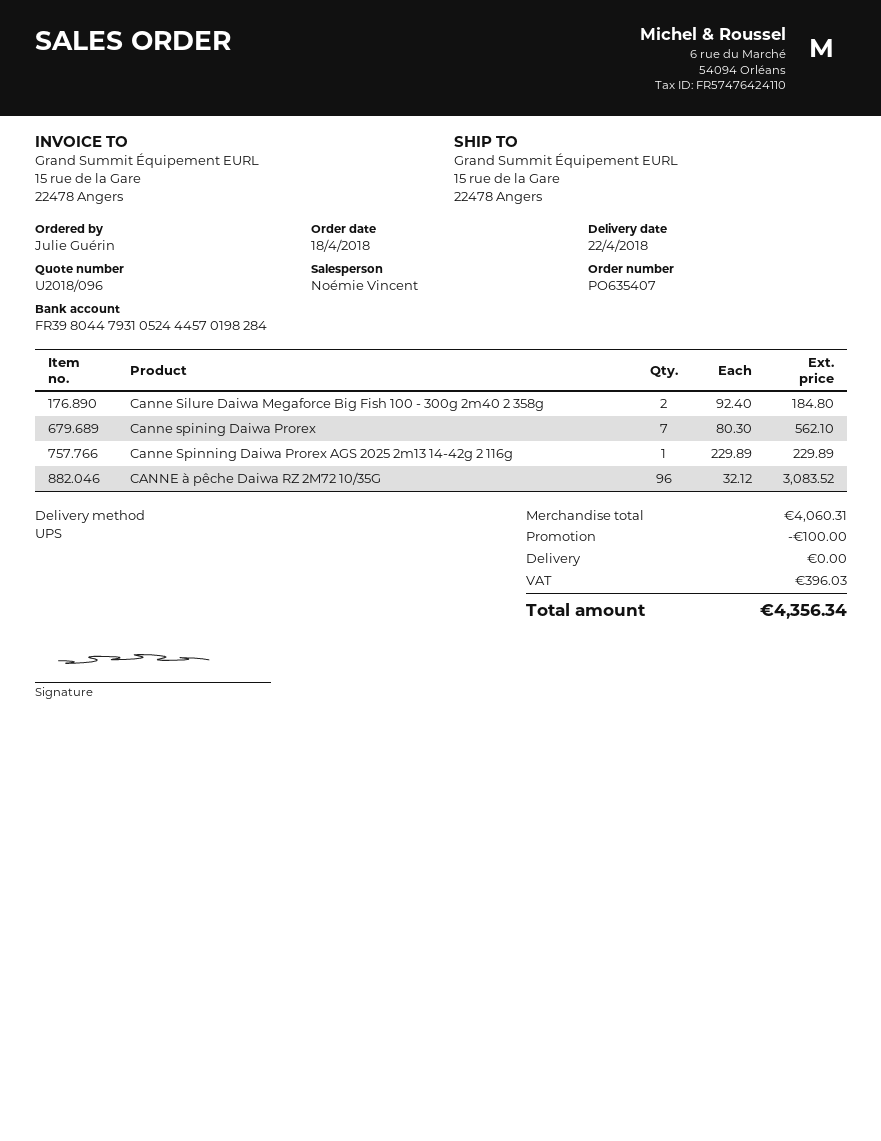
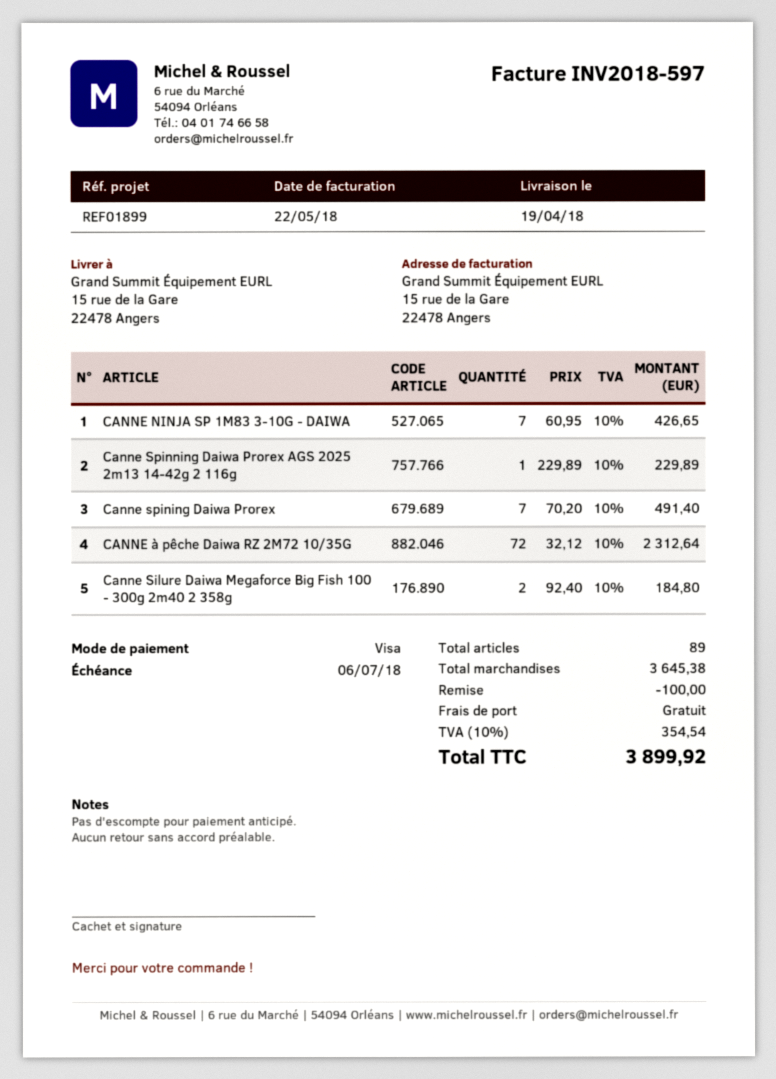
delivery date: 2018-04-22 -> 2018-04-19
Canne spining Daiwa Prorex: 7 x 80.30 = 562.10 -> 7 x 70.20 = 491.40
CANNE à pêche Daiwa RZ 2M72 10/35G: 96 x 32.12 = 3083.52 -> 72 x 32.12 = 2312.64
CANNE NINJA SP 1M83 3-10G - DAIWA: none -> 7 x 60.95 = 426.65
subtotal: 4060.31 -> 3645.38
tax: 396.03 -> 354.54
total: 4356.34 -> 3899.92

